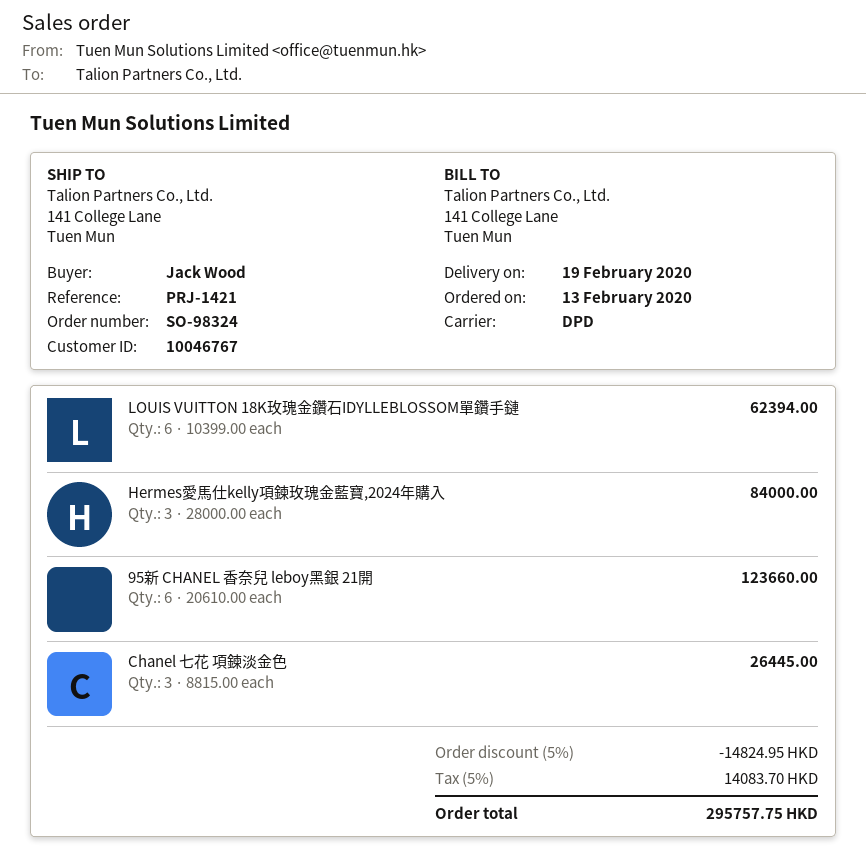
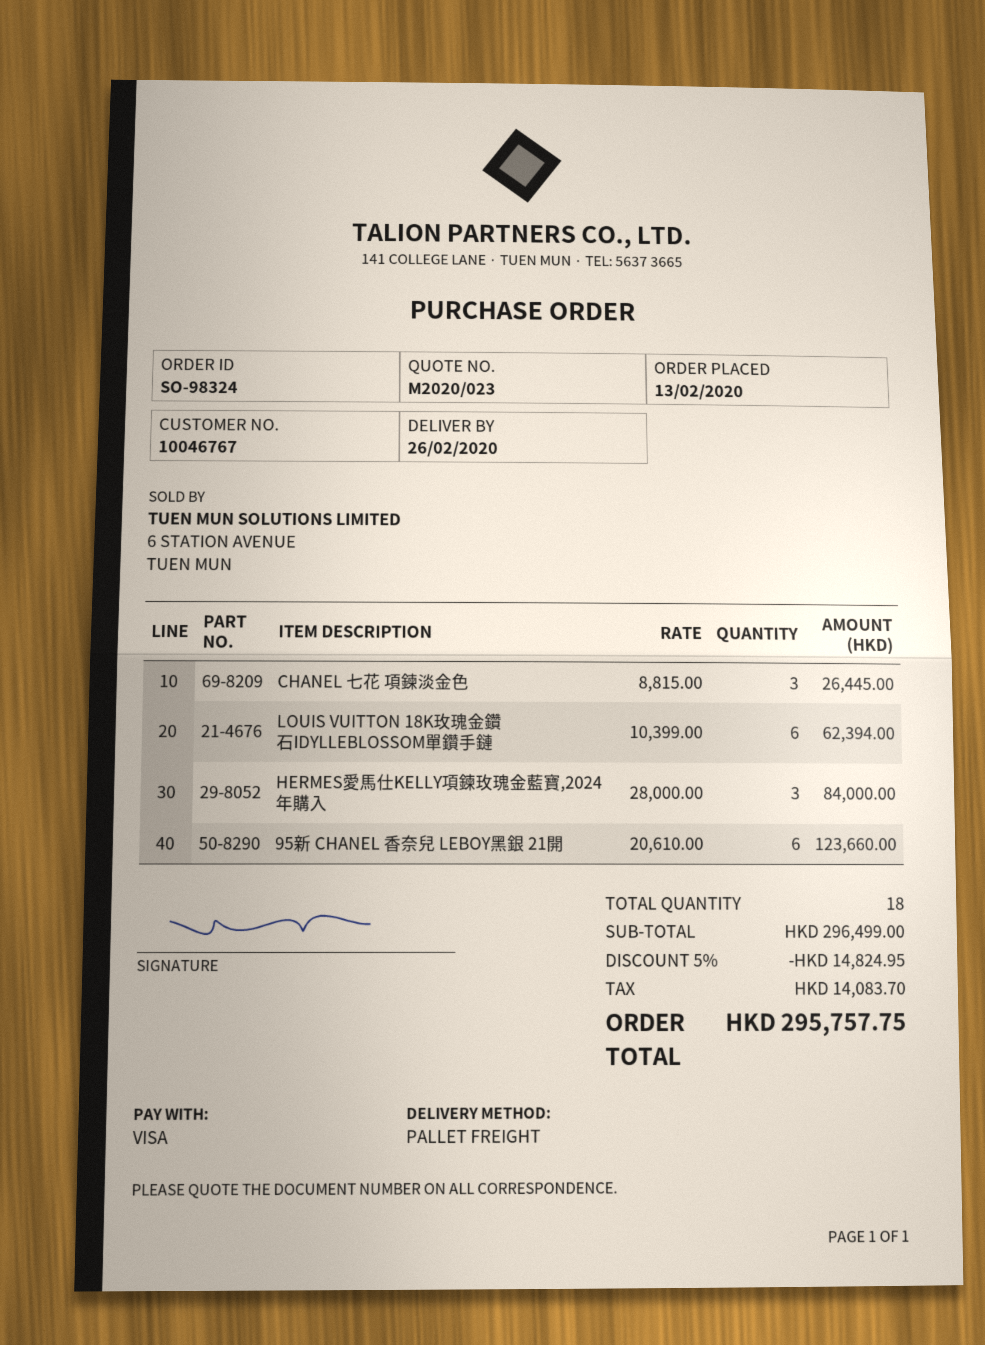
delivery date: 2020-02-19 -> 2020-02-26
shipping method: DPD -> pallet freight

